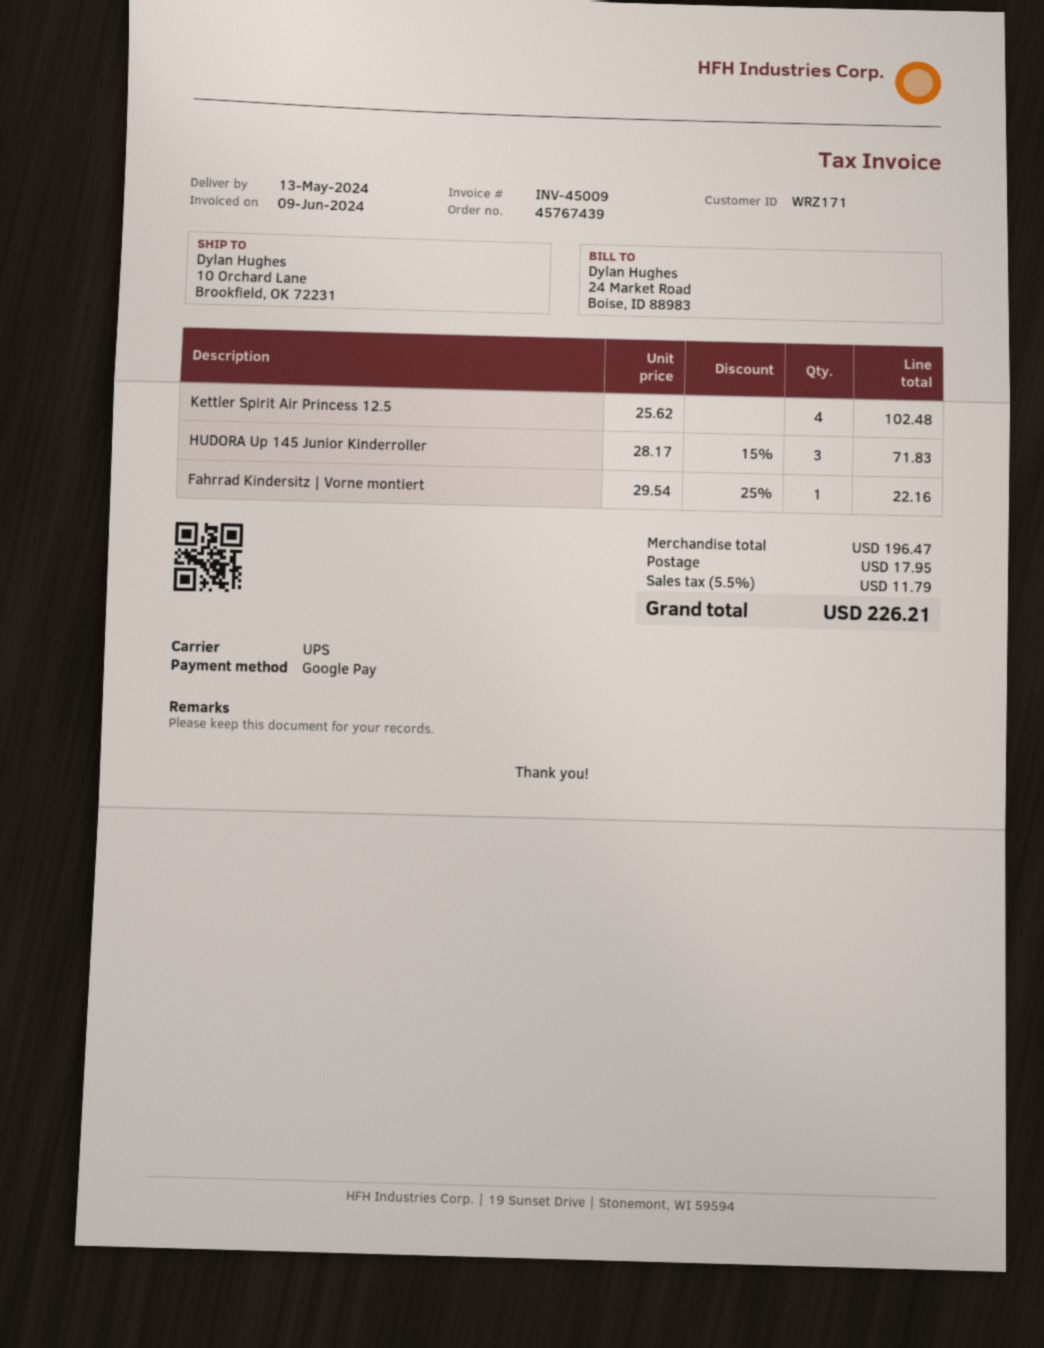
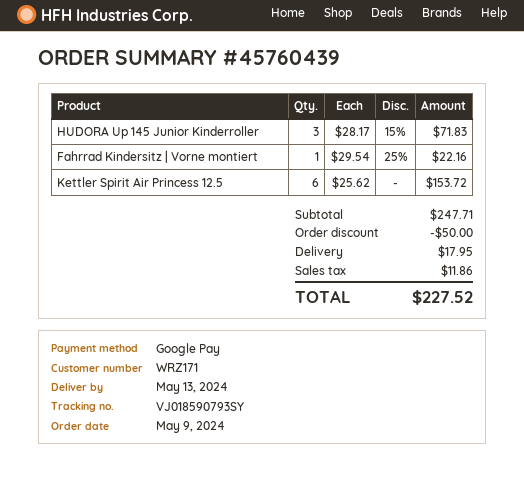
order number: 45767439 -> 45760439
Kettler Spirit Air Princess 12.5: 4 x 25.62 = 102.48 -> 6 x 25.62 = 153.72
subtotal: 196.47 -> 247.71
discount: none -> 50.00
tax: 11.79 -> 11.86
total: 226.21 -> 227.52

